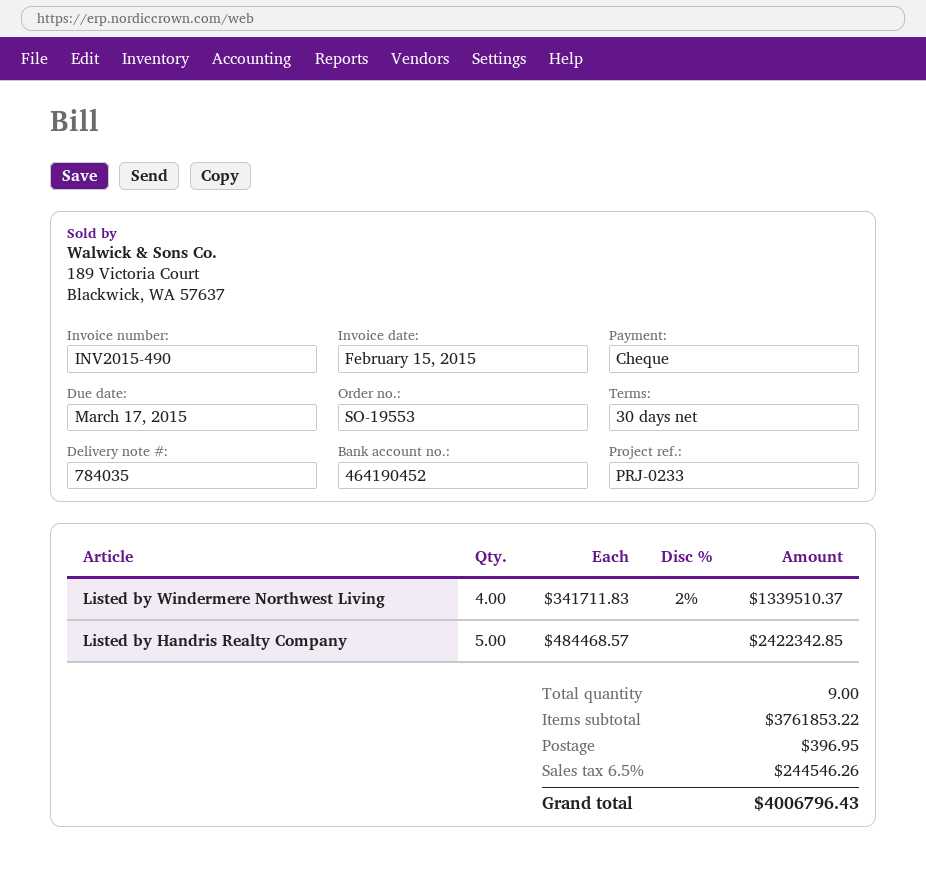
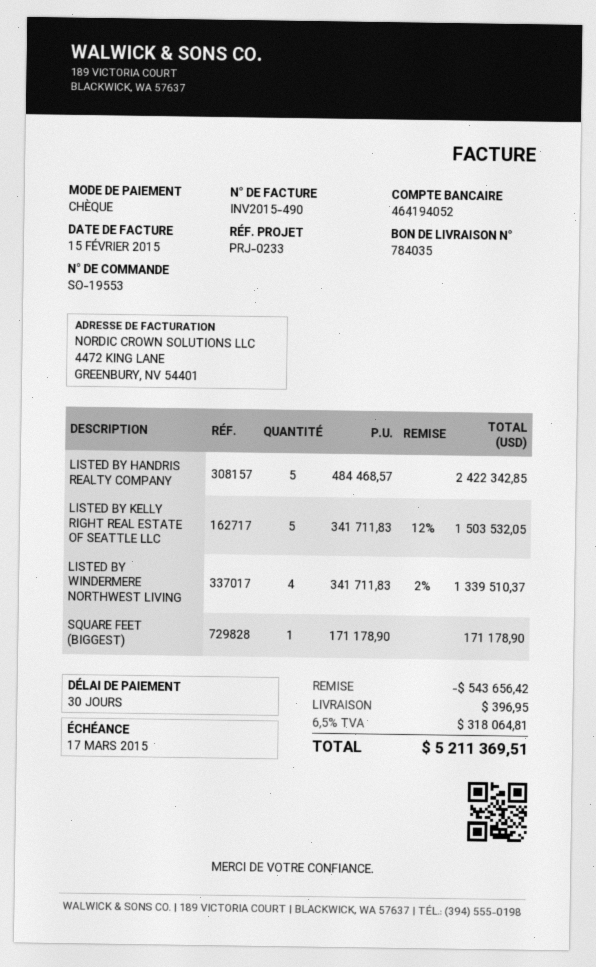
bank account: 464190452 -> 464194052
LISTED BY KELLY RIGHT REAL ESTATE OF SEATTLE LLC: none -> 5 x 341711.83 - 12% = 1503532.05
SQUARE FEET (BIGGEST): none -> 1 x 171178.90 = 171178.90
discount: none -> 543656.42
tax: 6.5% = 244546.26 -> 6.5% = 318064.81
total: 4006796.43 -> 5211369.51

